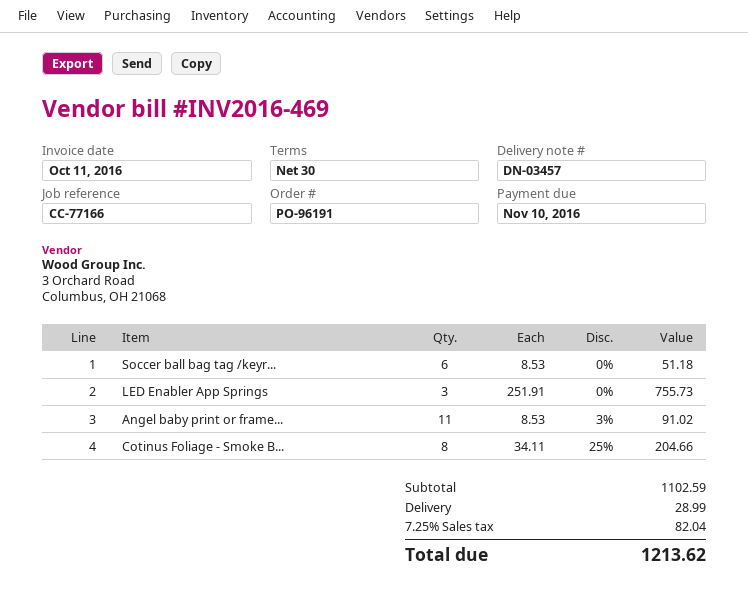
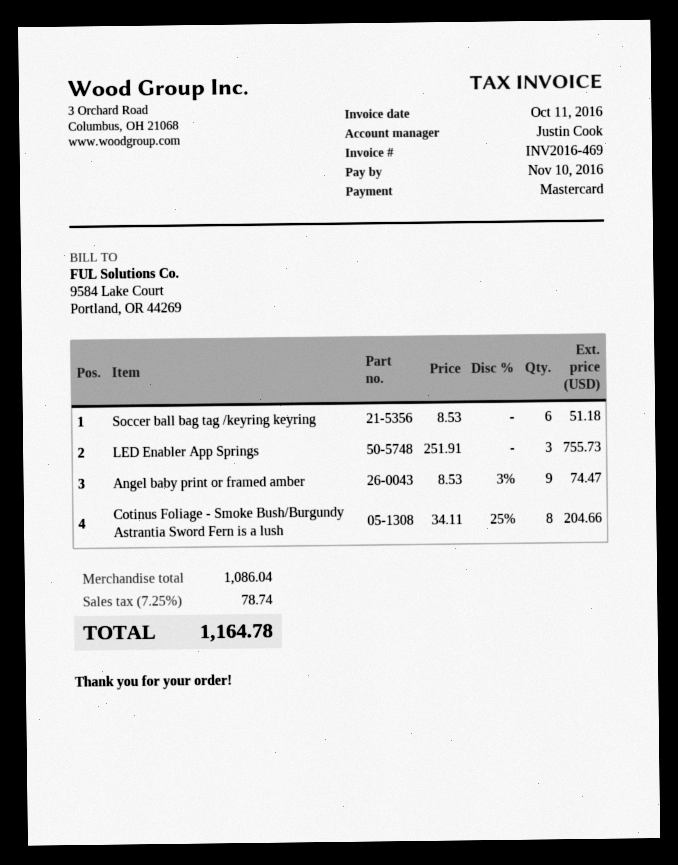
Angel baby print or frame...: 11 x 8.53 - 3% = 91.02 -> 9 x 8.53 - 3% = 74.47
subtotal: 1102.59 -> 1086.04
shipping: 28.99 -> none
tax: 7.25% = 82.04 -> 7.25% = 78.74
total: 1213.62 -> 1164.78

